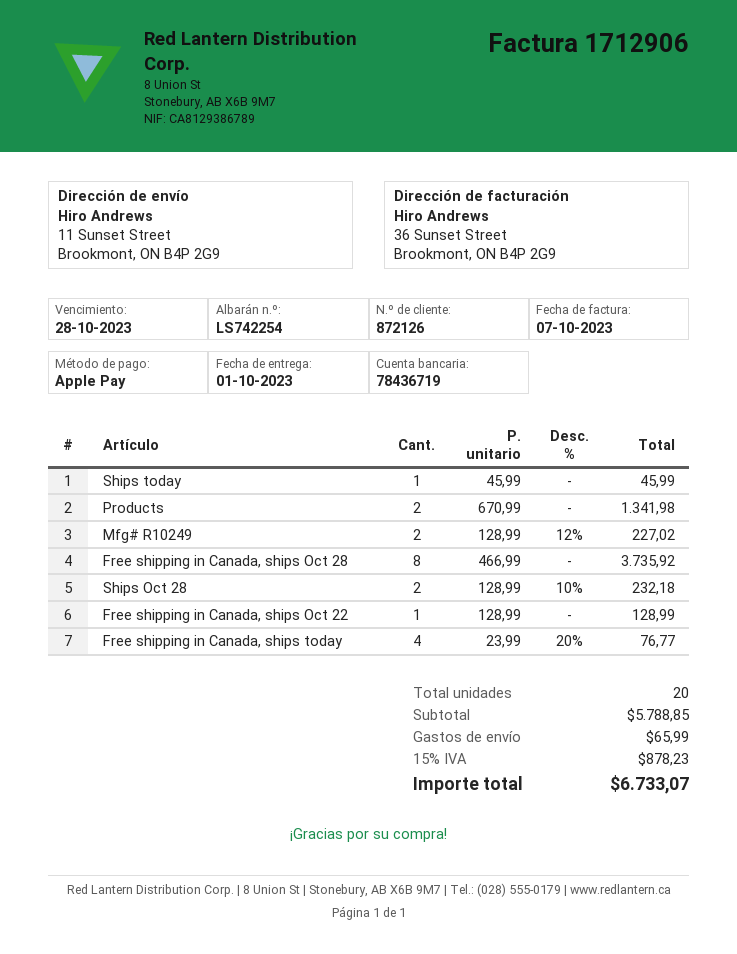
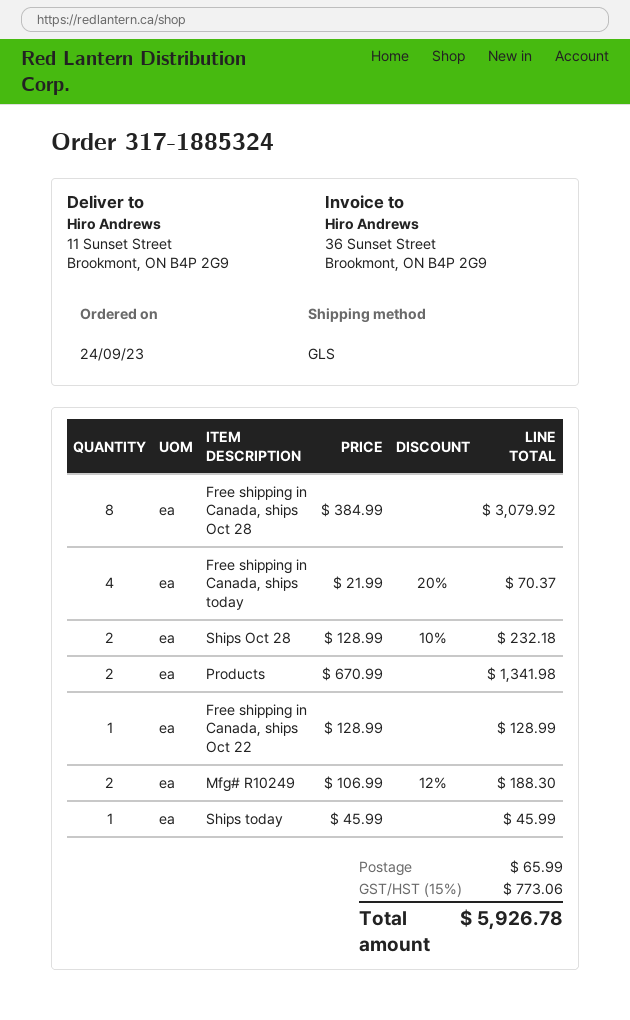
Mfg# R10249: 2 x 128.99 - 12% = 227.02 -> 2 x 106.99 - 12% = 188.30
Free shipping in Canada, ships Oct 28: 8 x 466.99 = 3735.92 -> 8 x 384.99 = 3079.92
Free shipping in Canada, ships today: 4 x 23.99 - 20% = 76.77 -> 4 x 21.99 - 20% = 70.37
tax: 15% = 878.23 -> 15% = 773.06
total: 6733.07 -> 5926.78

